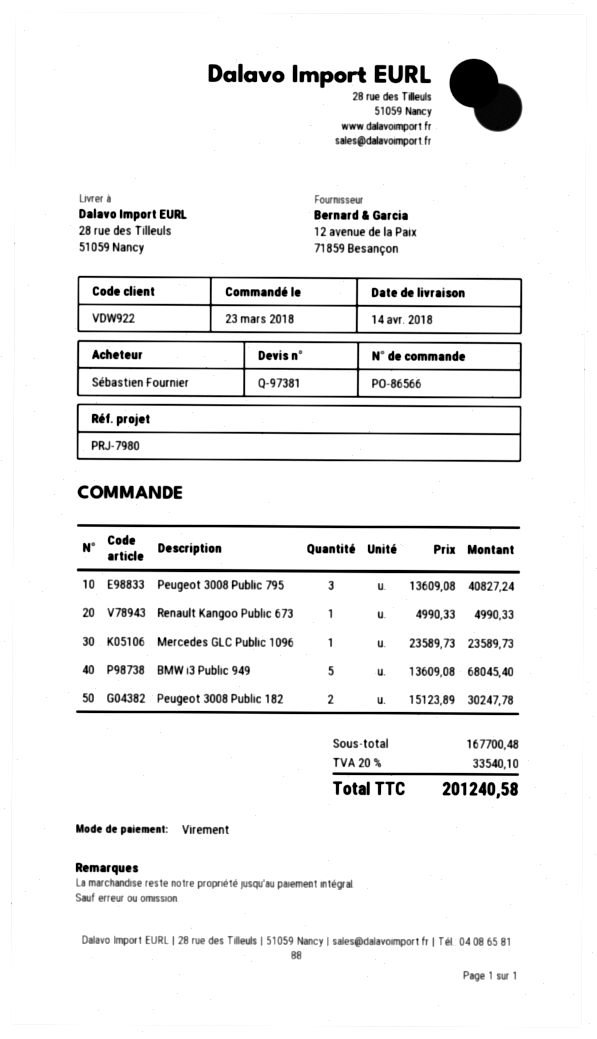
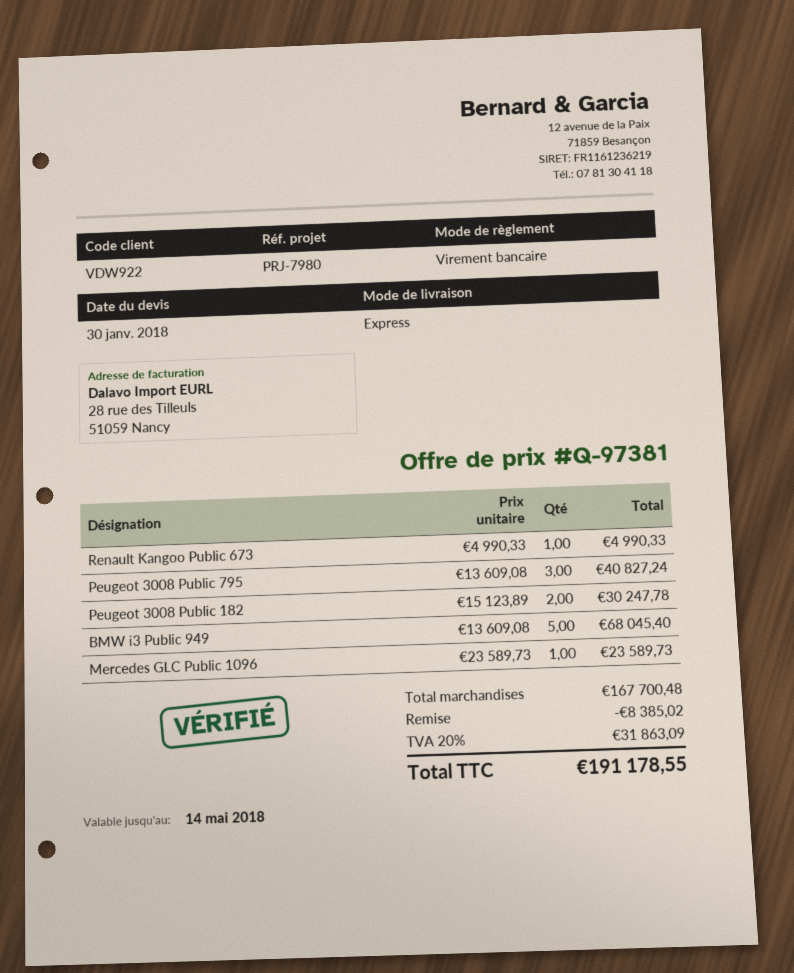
discount: none -> 8385.02
tax: 20% = 33540.10 -> 20% = 31863.09
total: 201240.58 -> 191178.55

